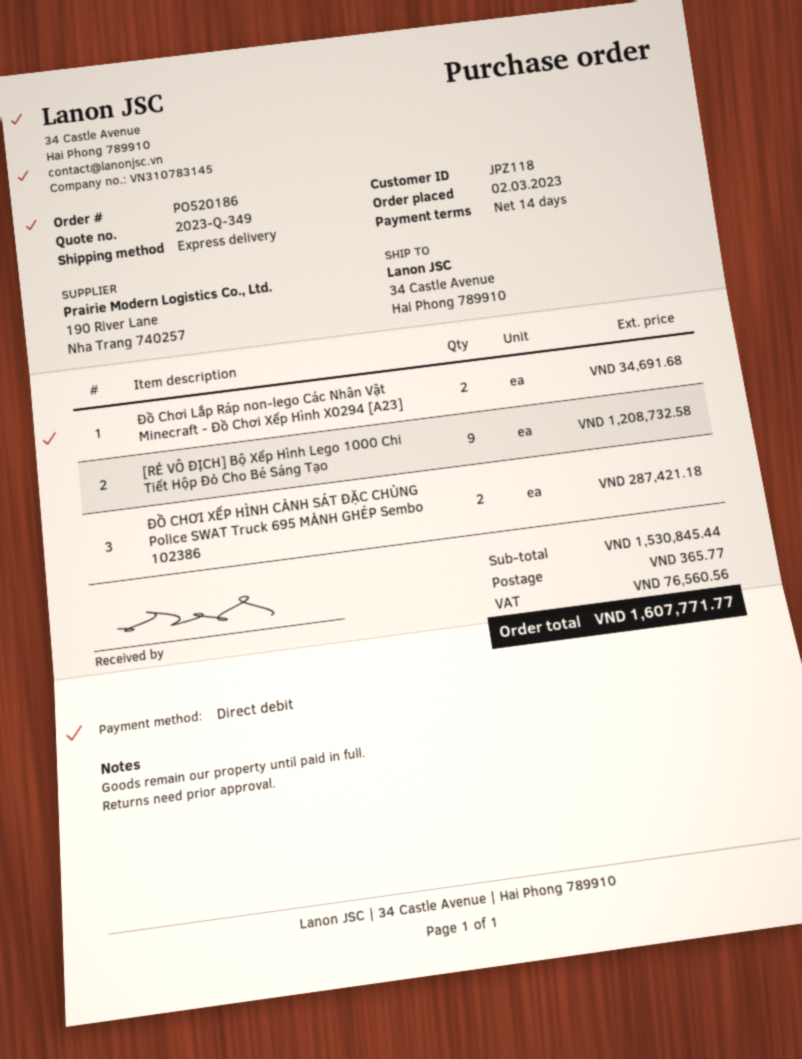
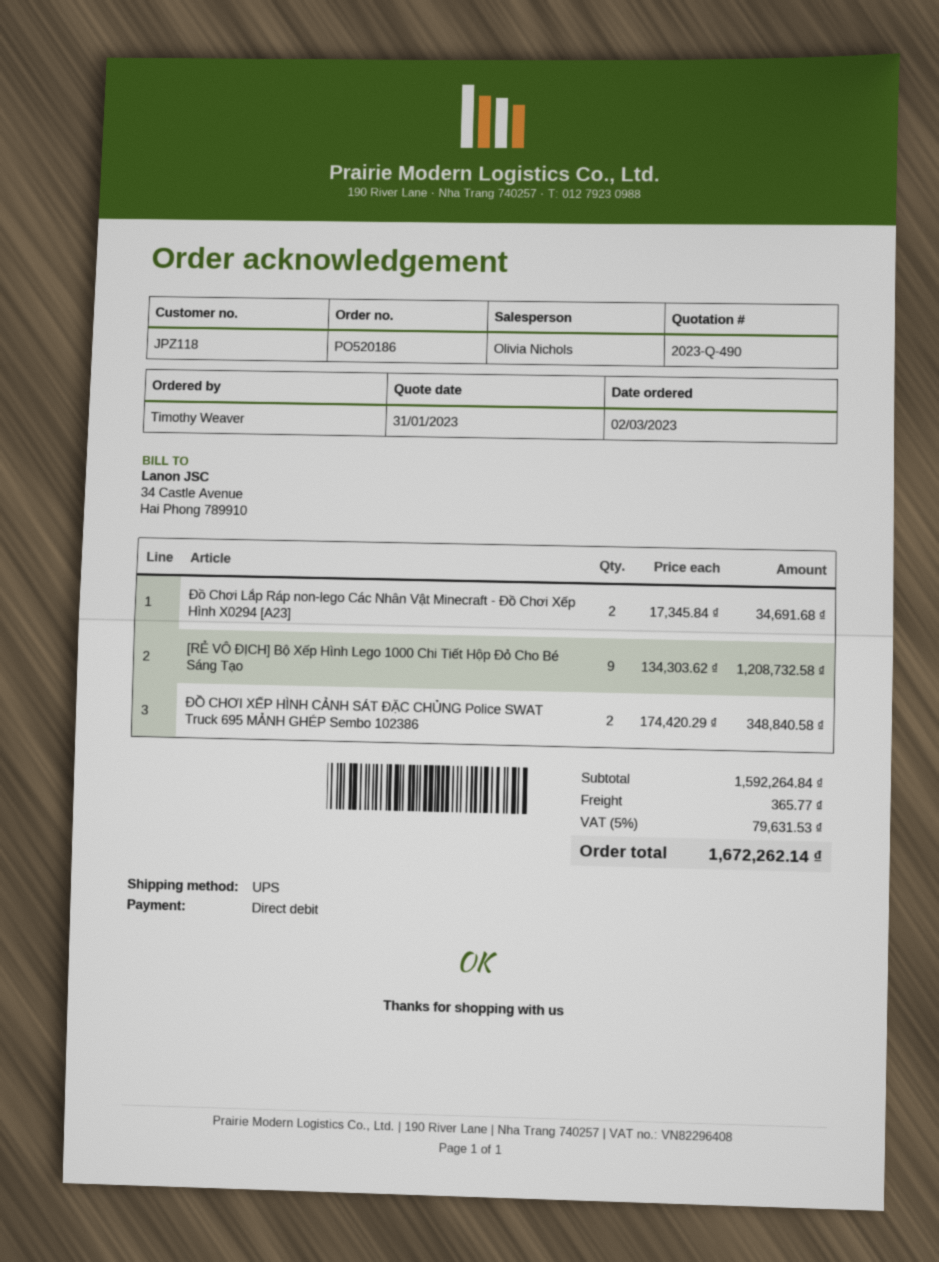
quote number: 2023-Q-349 -> 2023-Q-490
shipping method: express -> UPS
ĐỒ CHƠI XẾP HÌNH CẢNH SÁT ĐẶC CHỦNG Police SWAT Truck 695 MẢNH GHÉP Sembo 102386: 2 for 287421.18 -> 2 for 348840.58
subtotal: 1530845.44 -> 1592264.84
tax: 76560.56 -> 79631.53
total: 1607771.77 -> 1672262.14

